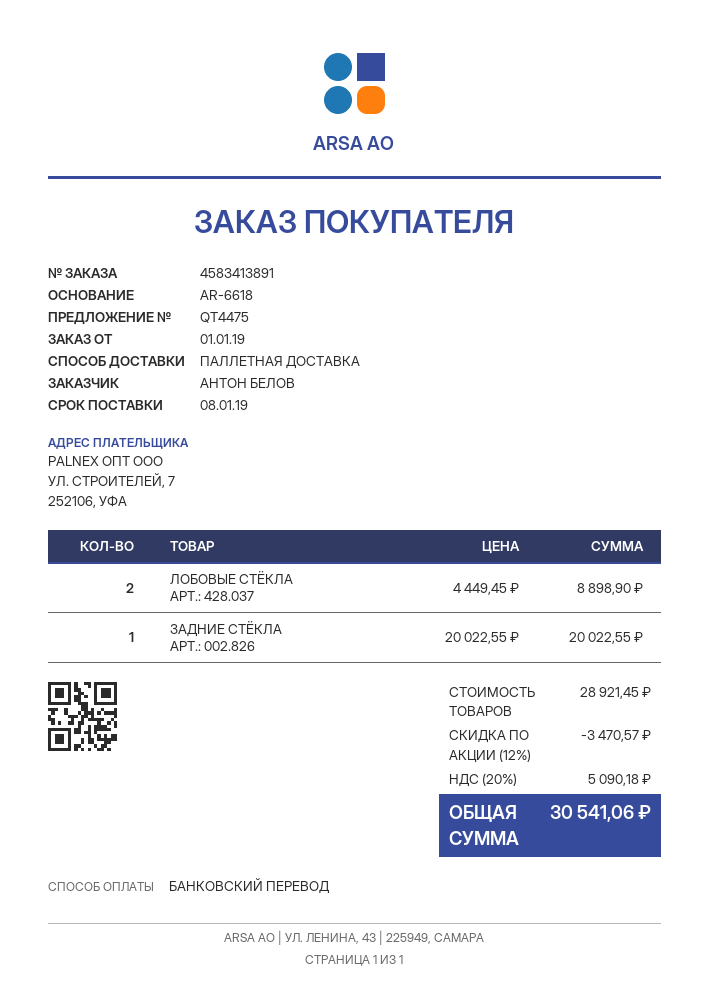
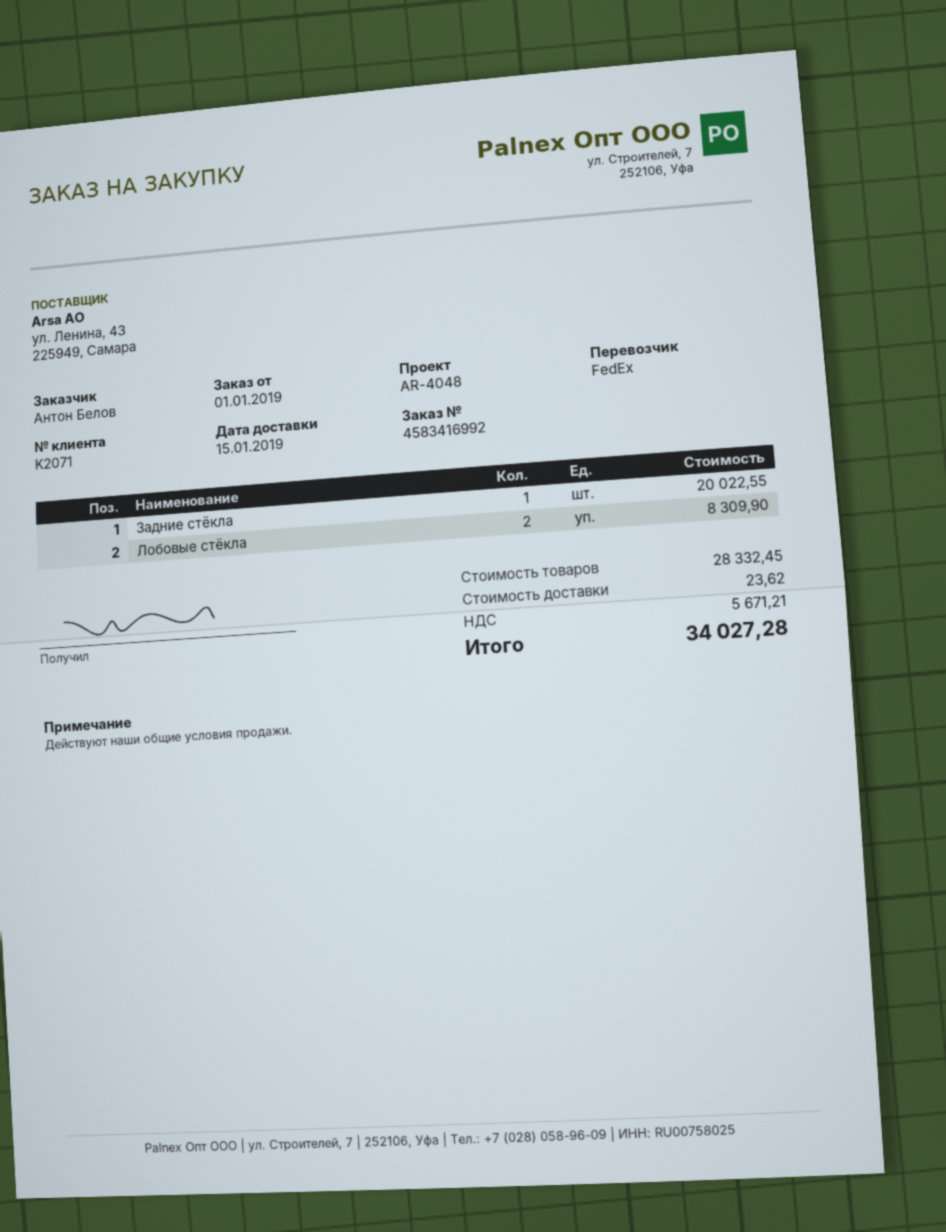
order number: 4583413891 -> 4583416992
delivery date: 2019-01-08 -> 2019-01-15
reference: AR-6618 -> AR-4048
shipping method: pallet freight -> FedEx
ЛОБОВЫЕ СТЁКЛА: 2 for 8898.90 -> 2 for 8309.90
subtotal: 28921.45 -> 28332.45
discount: 12% = 3470.57 -> none
shipping: none -> 23.62
tax: 5090.18 -> 5671.21
total: 30541.06 -> 34027.28

